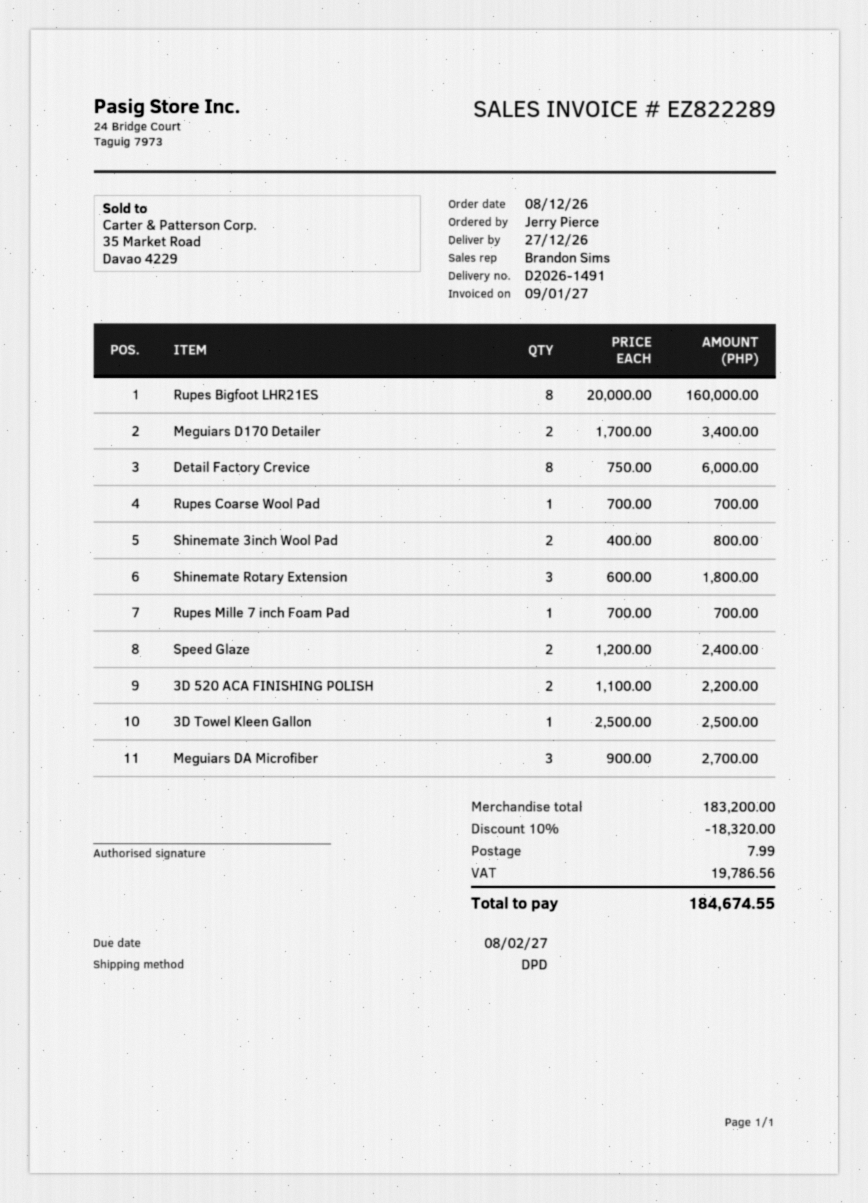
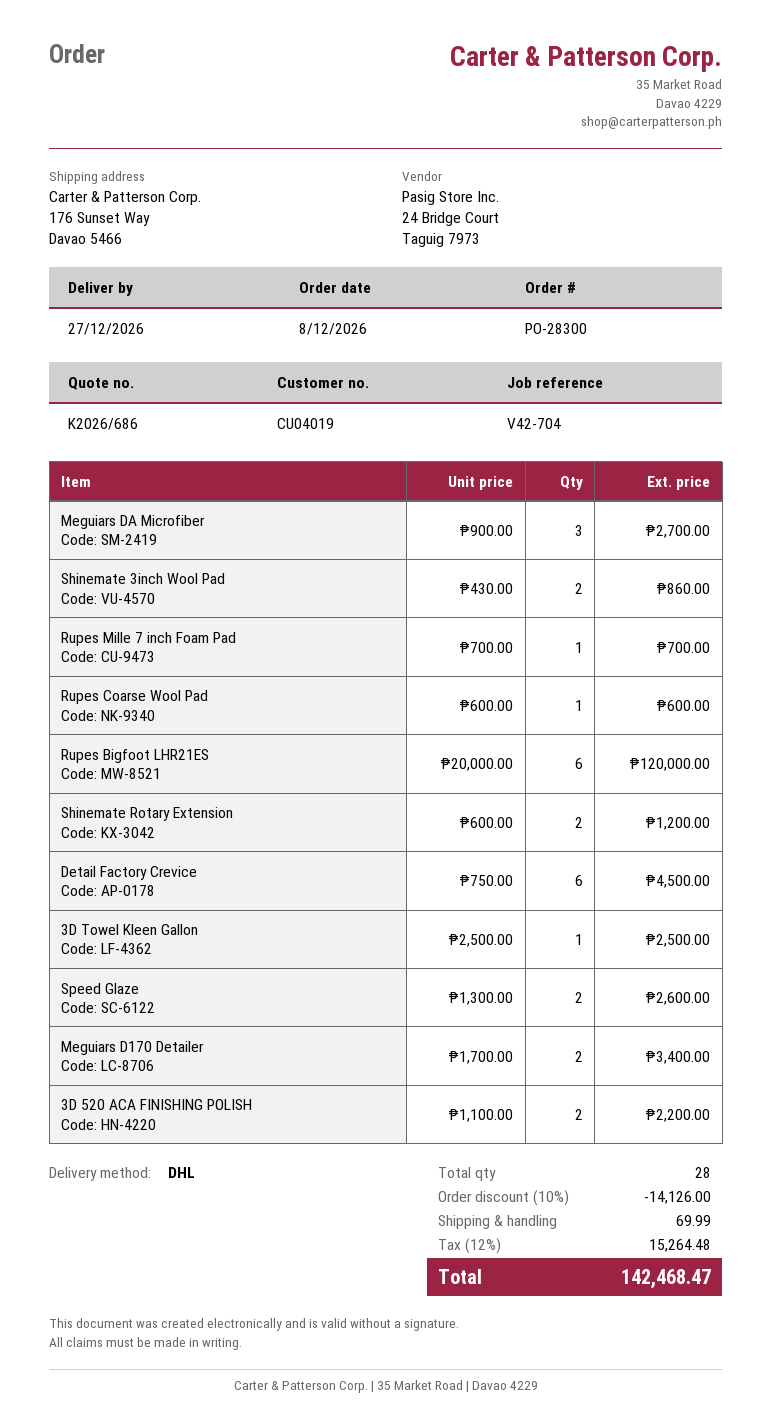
shipping method: DPD -> DHL
Rupes Bigfoot LHR21ES: 8 x 20000.00 = 160000.00 -> 6 x 20000.00 = 120000.00
Detail Factory Crevice: 8 x 750.00 = 6000.00 -> 6 x 750.00 = 4500.00
Rupes Coarse Wool Pad: 1 x 700.00 = 700.00 -> 1 x 600.00 = 600.00
Shinemate 3inch Wool Pad: 2 x 400.00 = 800.00 -> 2 x 430.00 = 860.00
Shinemate Rotary Extension: 3 x 600.00 = 1800.00 -> 2 x 600.00 = 1200.00
Speed Glaze: 2 x 1200.00 = 2400.00 -> 2 x 1300.00 = 2600.00
discount: 10% = 18320.00 -> 10% = 14126.00
shipping: 7.99 -> 69.99
tax: 19786.56 -> 15264.48
total: 184674.55 -> 142468.47

